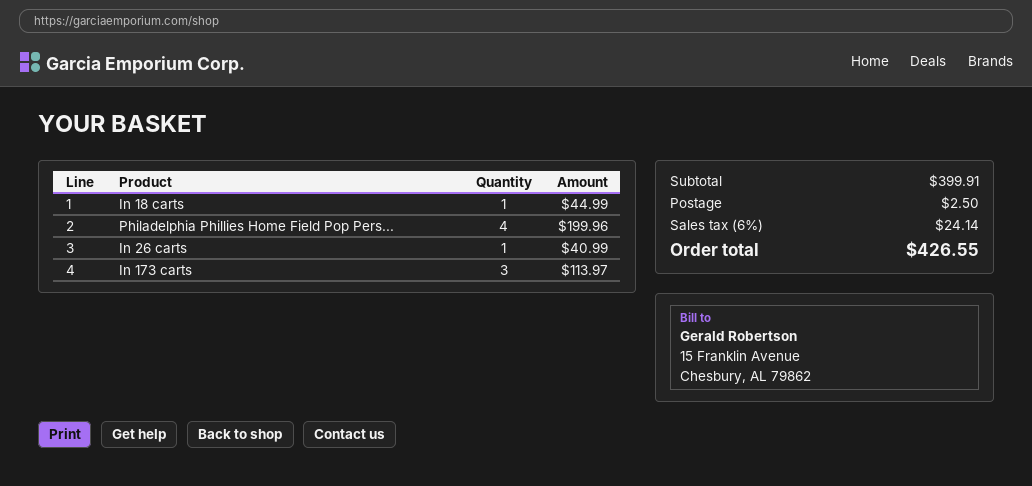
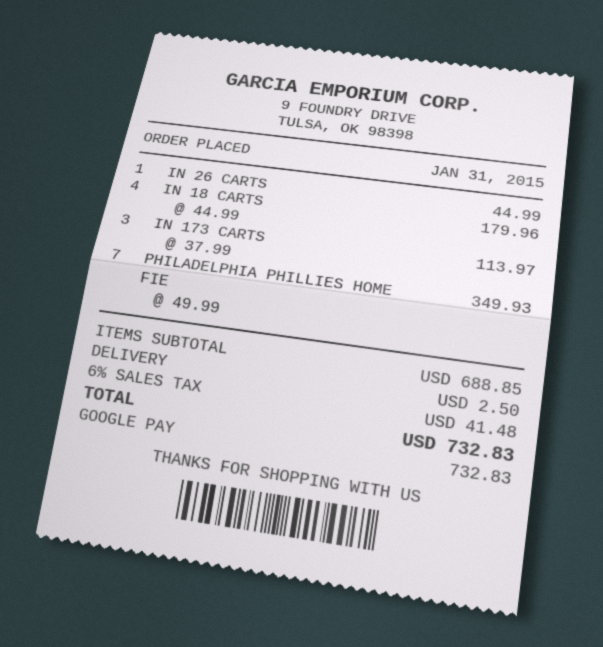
In 18 carts: 1 for 44.99 -> 4 for 179.96
Philadelphia Phillies Home Field Pop Pers...: 4 for 199.96 -> 7 for 349.93
In 26 carts: 1 for 40.99 -> 1 for 44.99
subtotal: 399.91 -> 688.85
tax: 6% = 24.14 -> 6% = 41.48
total: 426.55 -> 732.83

